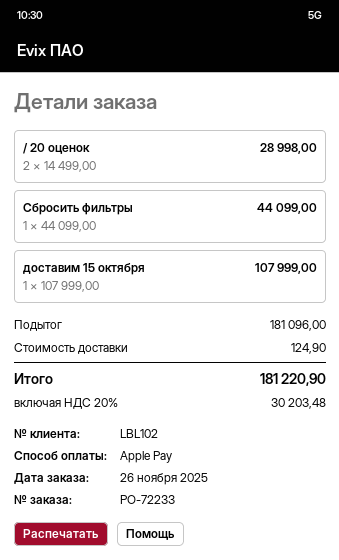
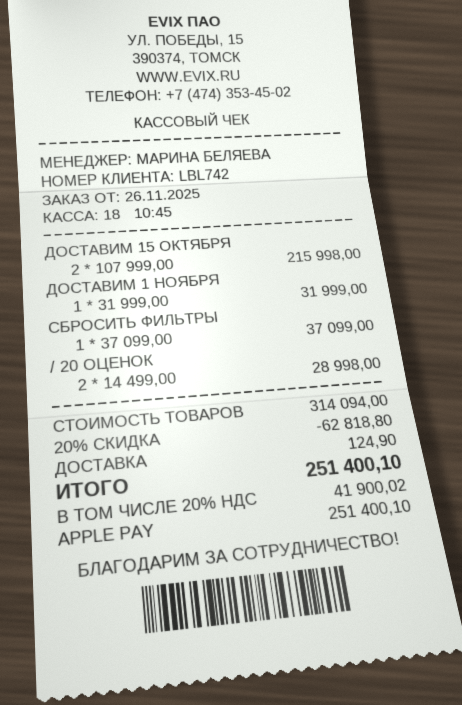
customer number: LBL102 -> LBL742
Сбросить фильтры: 1 x 44099.00 = 44099.00 -> 1 x 37099.00 = 37099.00
доставим 15 октября: 1 x 107999.00 = 107999.00 -> 2 x 107999.00 = 215998.00
ДОСТАВИМ 1 НОЯБРЯ: none -> 1 x 31999.00 = 31999.00
subtotal: 181096.00 -> 314094.00
discount: none -> 20% = 62818.80
tax: 20% = 30203.48 -> 20% = 41900.02
total: 181220.90 -> 251400.10

